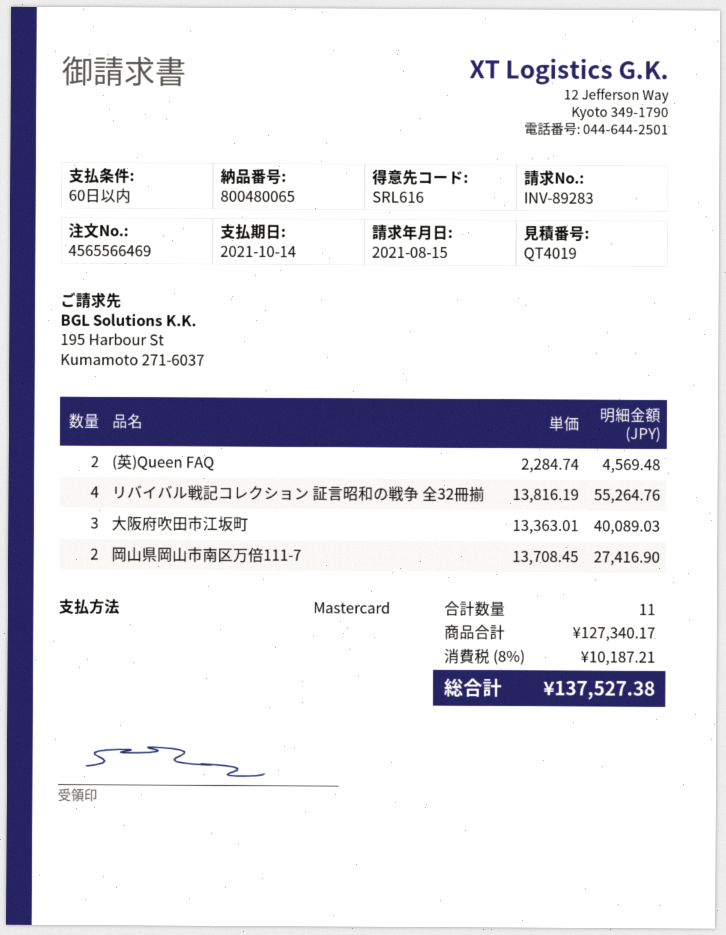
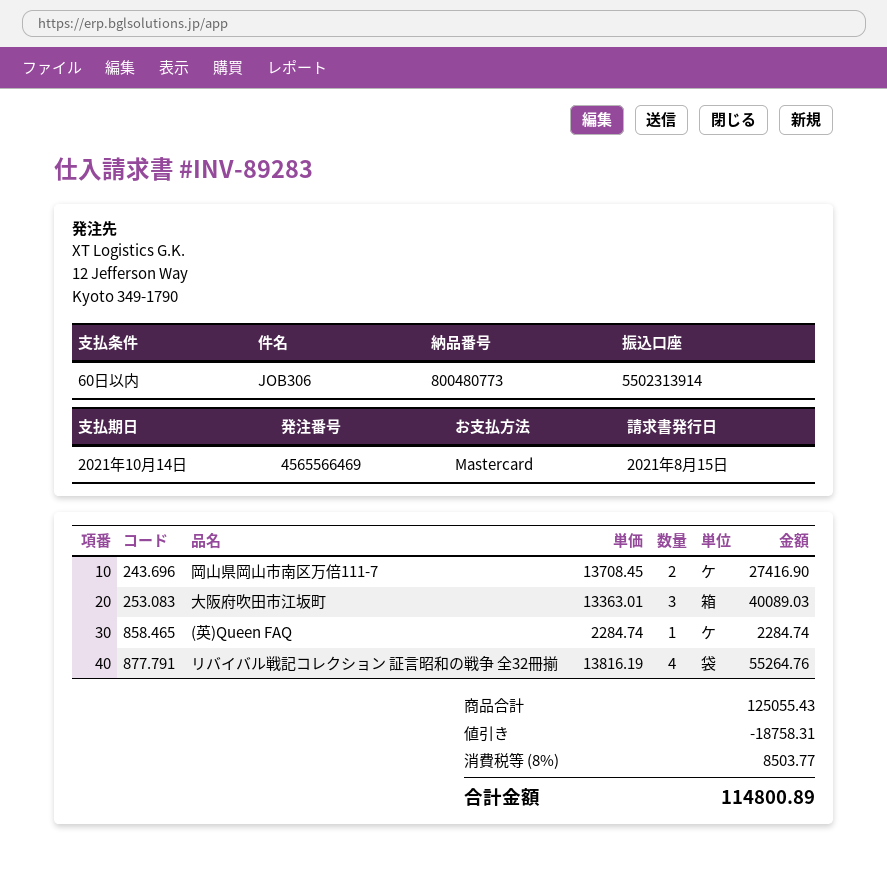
delivery note number: 800480065 -> 800480773
(英)Queen FAQ: 2 x 2284.74 = 4569.48 -> 1 x 2284.74 = 2284.74
subtotal: 127340.17 -> 125055.43
discount: none -> 18758.31
tax: 8% = 10187.21 -> 8% = 8503.77
total: 137527.38 -> 114800.89

